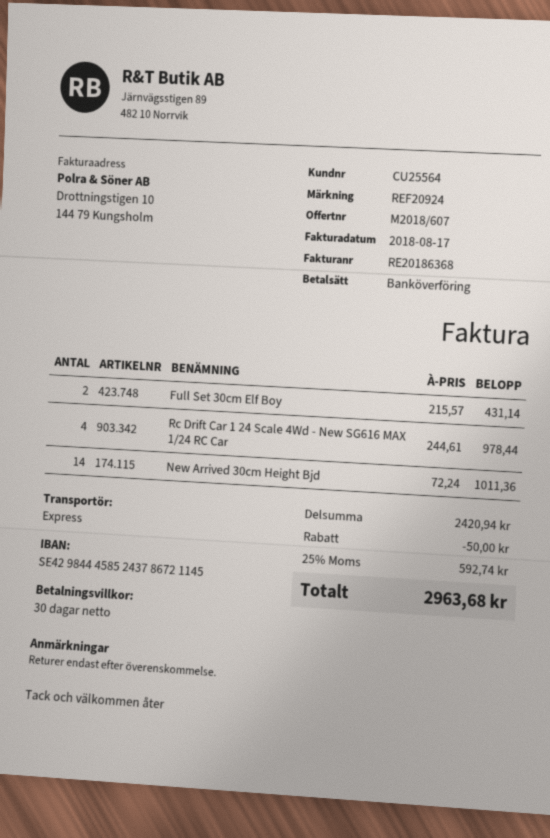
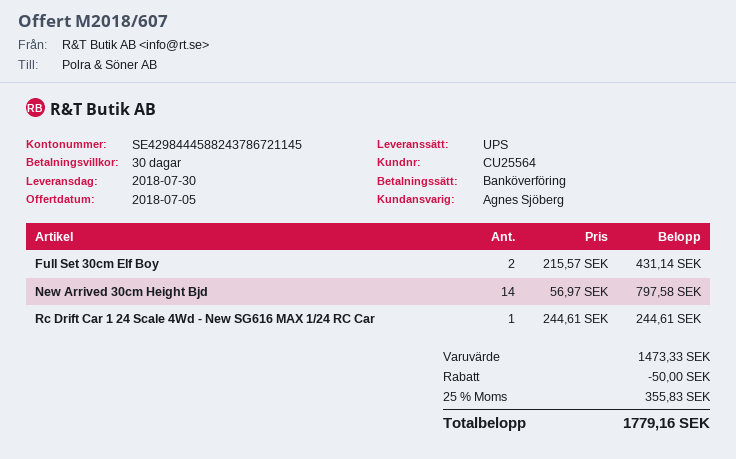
bank account: SE4298444585243786721145 -> SE4298444588243786721145
shipping method: express -> UPS
Rc Drift Car 1 24 Scale 4Wd - New SG616 MAX 1/24 RC Car: 4 x 244.61 = 978.44 -> 1 x 244.61 = 244.61
New Arrived 30cm Height Bjd: 14 x 72.24 = 1011.36 -> 14 x 56.97 = 797.58
subtotal: 2420.94 -> 1473.33
tax: 25% = 592.74 -> 25% = 355.83
total: 2963.68 -> 1779.16

